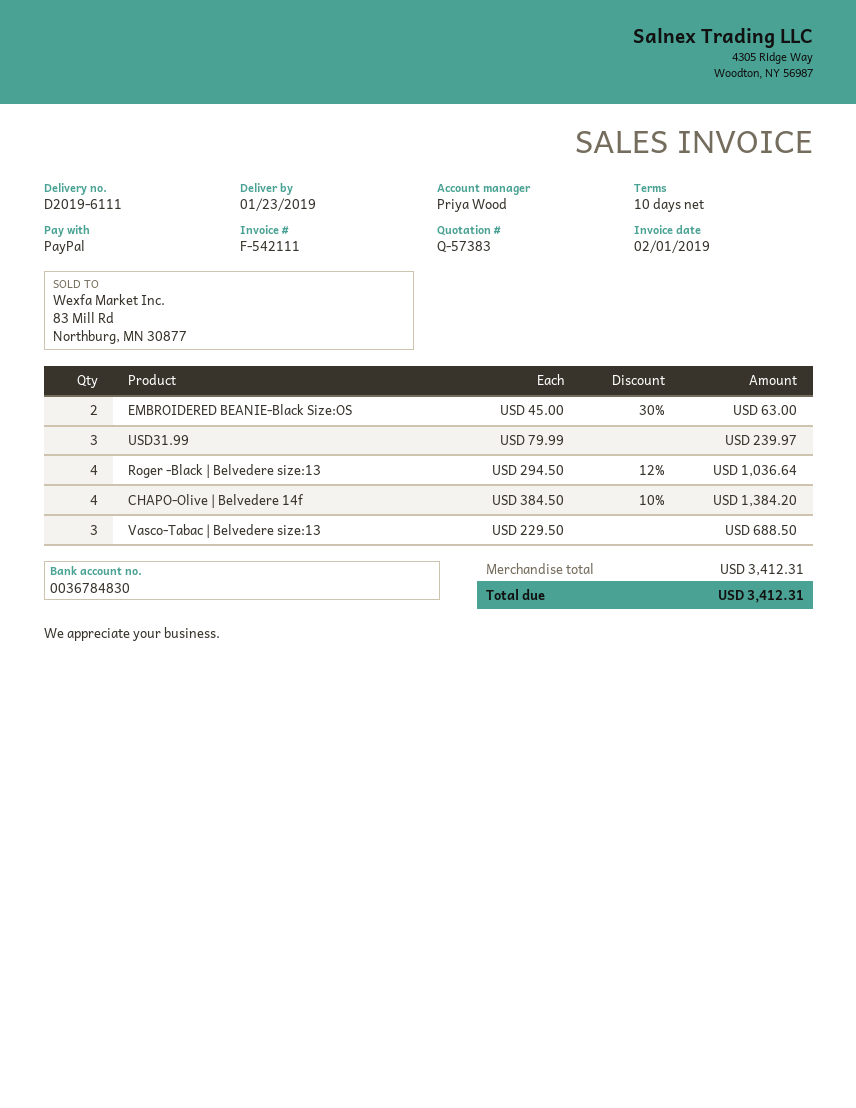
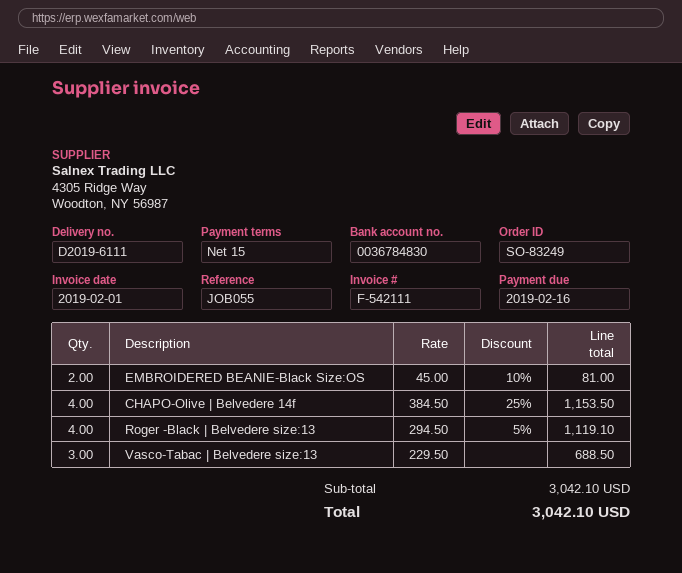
payment terms: 10 days -> 15 days
EMBROIDERED BEANIE-Black Size:OS: 2 x 45.00 - 30% = 63.00 -> 2 x 45.00 - 10% = 81.00
USD31.99: 3 x 79.99 = 239.97 -> none
Roger -Black | Belvedere size:13: 4 x 294.50 - 12% = 1036.64 -> 4 x 294.50 - 5% = 1119.10
CHAPO-Olive | Belvedere 14f: 4 x 384.50 - 10% = 1384.20 -> 4 x 384.50 - 25% = 1153.50
subtotal: 3412.31 -> 3042.10
total: 3412.31 -> 3042.10

